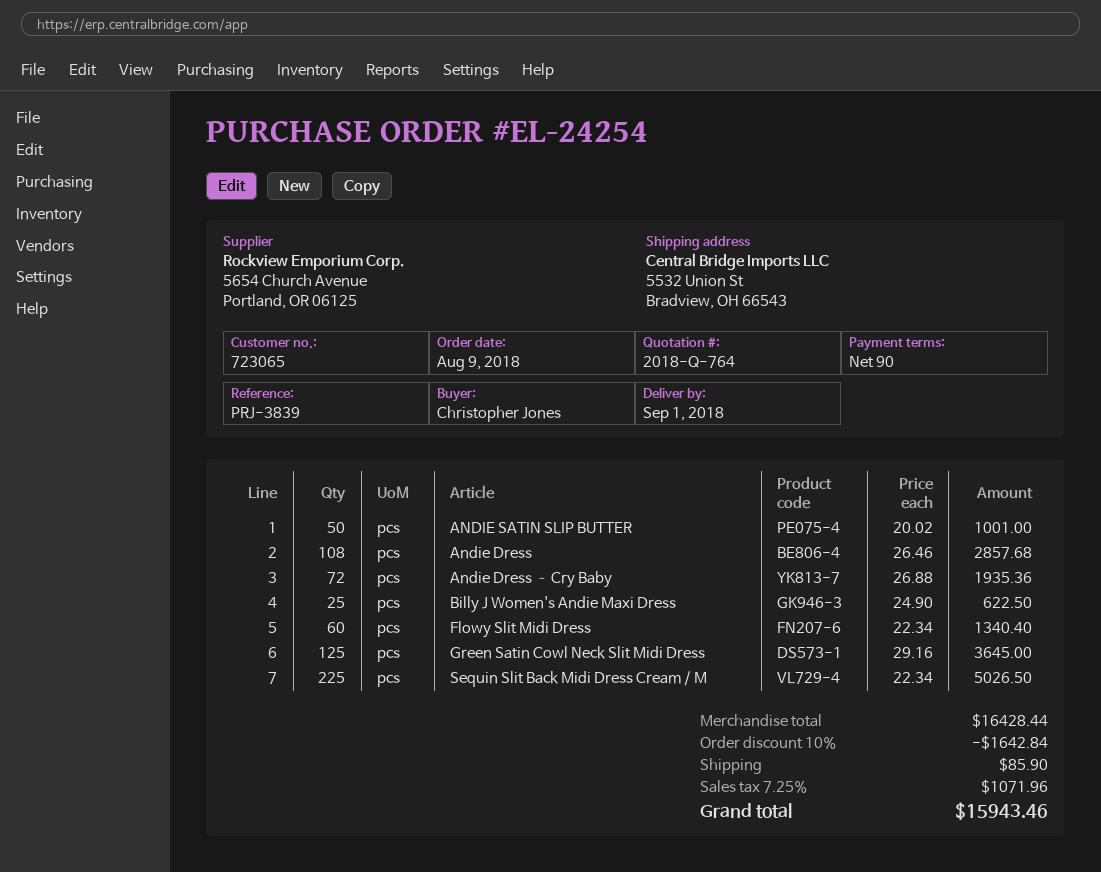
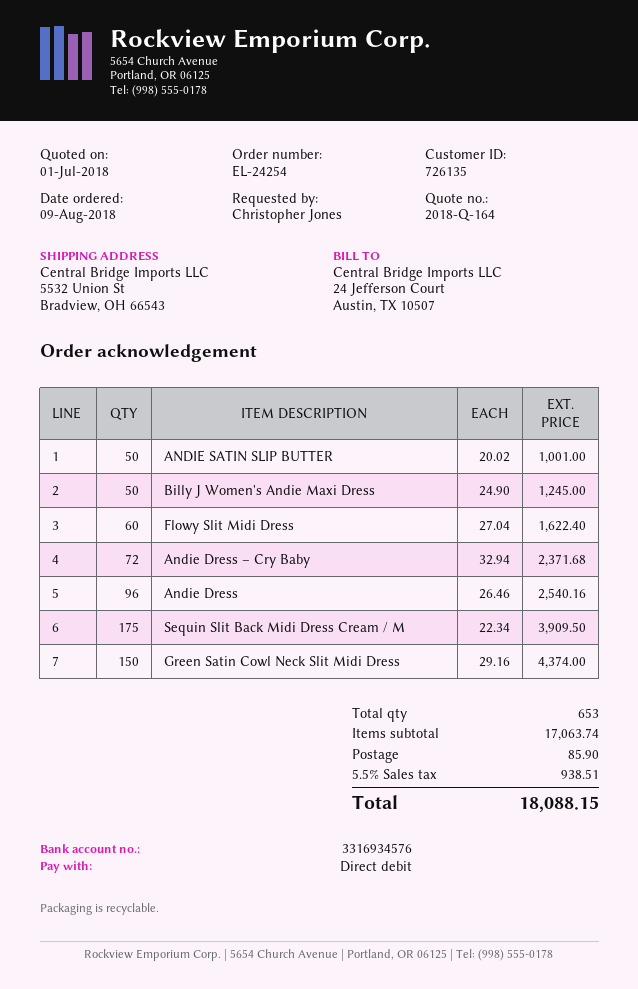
quote number: 2018-Q-764 -> 2018-Q-164
customer number: 723065 -> 726135
Andie Dress: 108 x 26.46 = 2857.68 -> 96 x 26.46 = 2540.16
Andie Dress – Cry Baby: 72 x 26.88 = 1935.36 -> 72 x 32.94 = 2371.68
Billy J Women's Andie Maxi Dress: 25 x 24.90 = 622.50 -> 50 x 24.90 = 1245.00
Flowy Slit Midi Dress: 60 x 22.34 = 1340.40 -> 60 x 27.04 = 1622.40
Green Satin Cowl Neck Slit Midi Dress: 125 x 29.16 = 3645.00 -> 150 x 29.16 = 4374.00
Sequin Slit Back Midi Dress Cream / M: 225 x 22.34 = 5026.50 -> 175 x 22.34 = 3909.50
subtotal: 16428.44 -> 17063.74
discount: 10% = 1642.84 -> none
tax: 7.25% = 1071.96 -> 5.5% = 938.51
total: 15943.46 -> 18088.15

